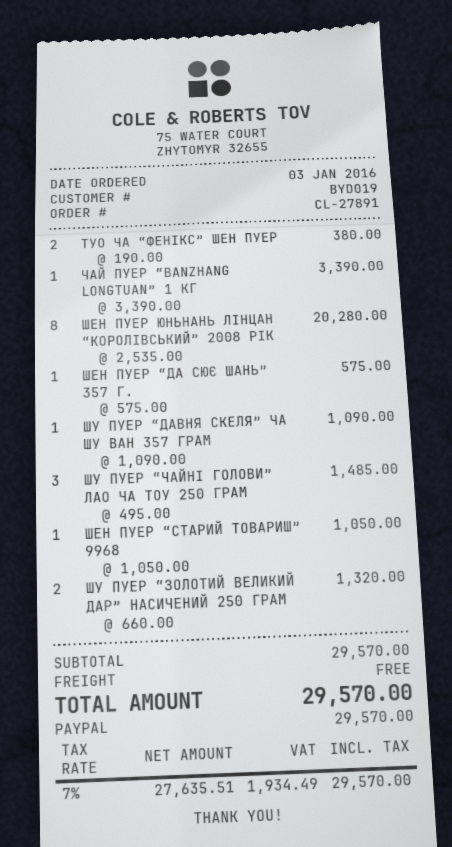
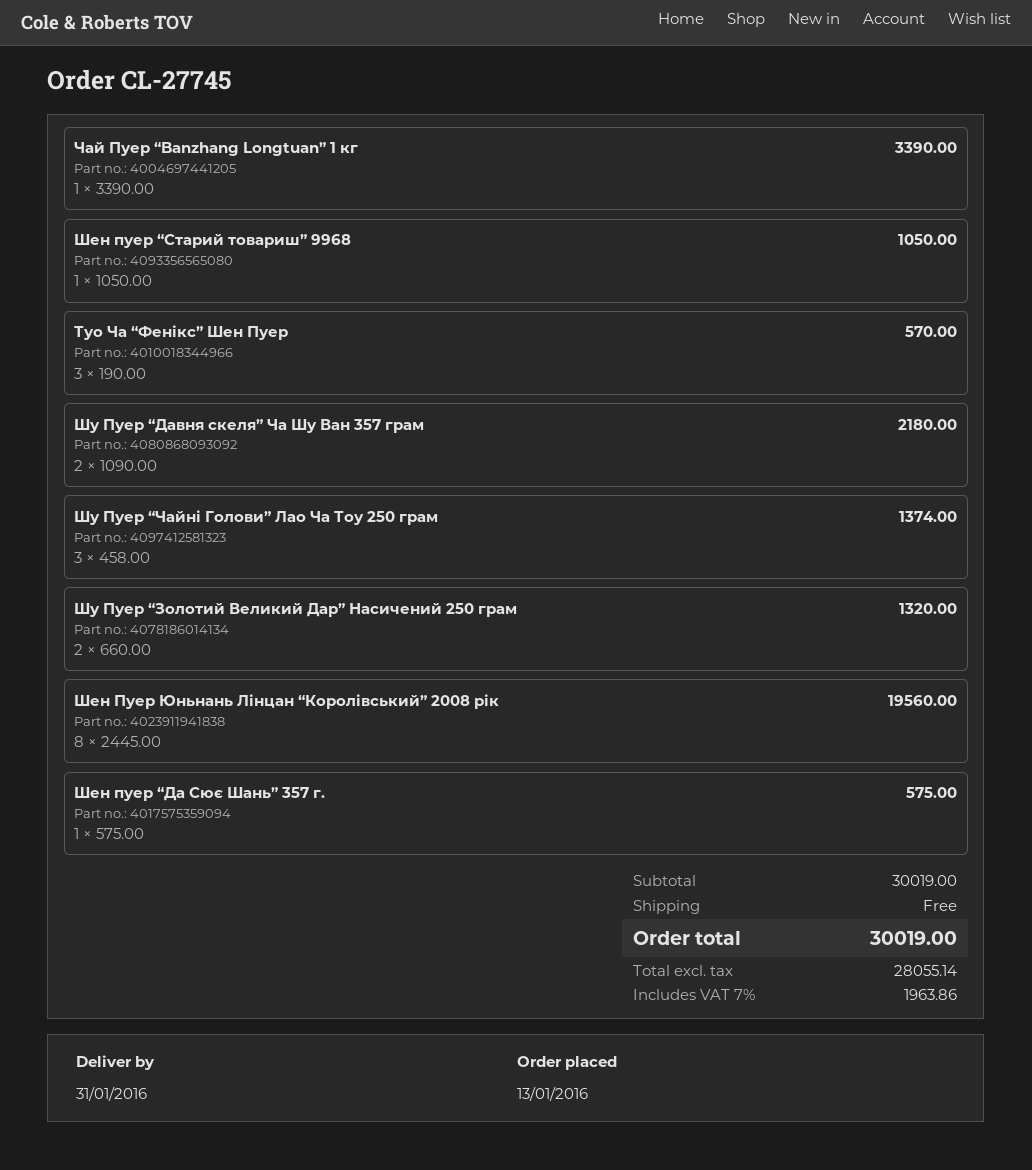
order number: CL-27891 -> CL-27745
order date: 2016-01-03 -> 2016-01-13
ТУО ЧА “ФЕНІКС” ШЕН ПУЕР: 2 x 190.00 = 380.00 -> 3 x 190.00 = 570.00
ШЕН ПУЕР ЮНЬНАНЬ ЛІНЦАН “КОРОЛІВСЬКИЙ” 2008 РІК: 8 x 2535.00 = 20280.00 -> 8 x 2445.00 = 19560.00
ШУ ПУЕР “ДАВНЯ СКЕЛЯ” ЧА ШУ ВАН 357 ГРАМ: 1 x 1090.00 = 1090.00 -> 2 x 1090.00 = 2180.00
ШУ ПУЕР “ЧАЙНІ ГОЛОВИ” ЛАО ЧА ТОУ 250 ГРАМ: 3 x 495.00 = 1485.00 -> 3 x 458.00 = 1374.00
subtotal: 29570.00 -> 30019.00
net: 27635.51 -> 28055.14
tax: 7% = 1934.49 -> 7% = 1963.86
total: 29570.00 -> 30019.00

